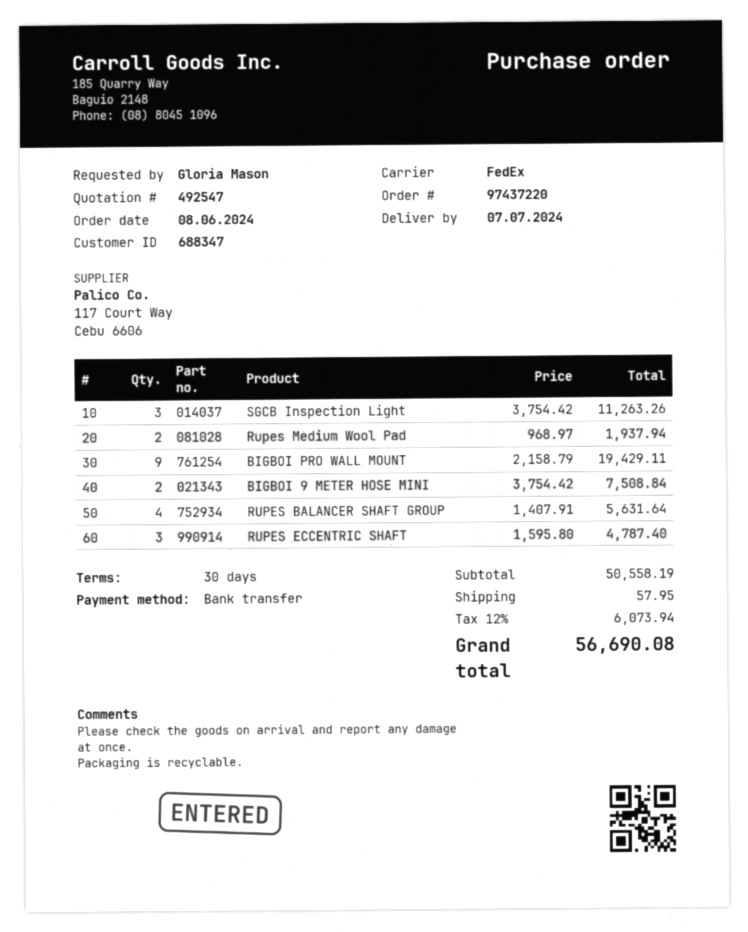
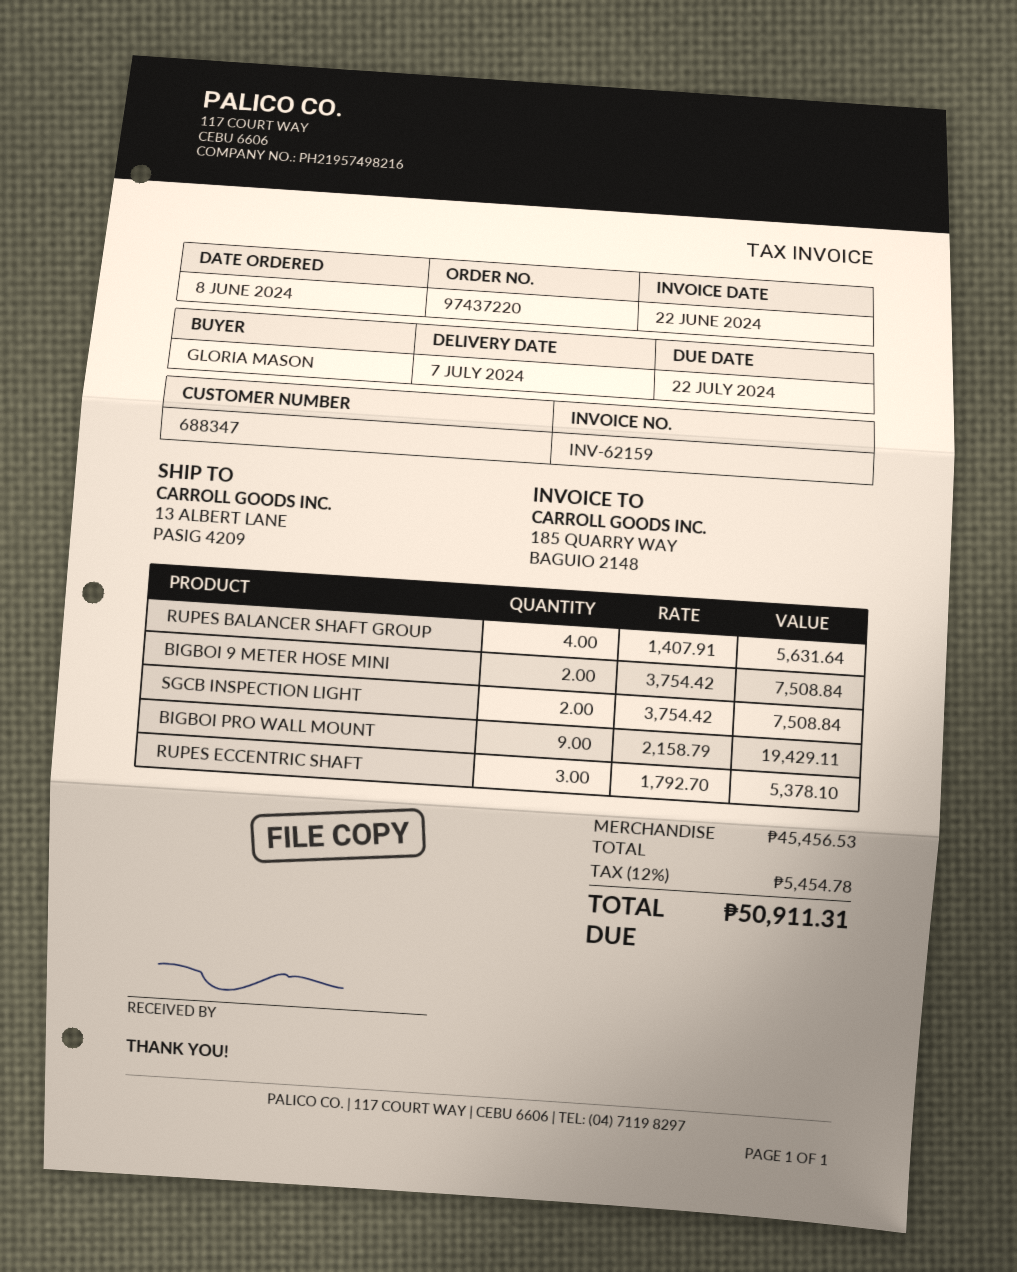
SGCB Inspection Light: 3 x 3754.42 = 11263.26 -> 2 x 3754.42 = 7508.84
Rupes Medium Wool Pad: 2 x 968.97 = 1937.94 -> none
RUPES ECCENTRIC SHAFT: 3 x 1595.80 = 4787.40 -> 3 x 1792.70 = 5378.10
subtotal: 50558.19 -> 45456.53
shipping: 57.95 -> none
tax: 12% = 6073.94 -> 12% = 5454.78
total: 56690.08 -> 50911.31

